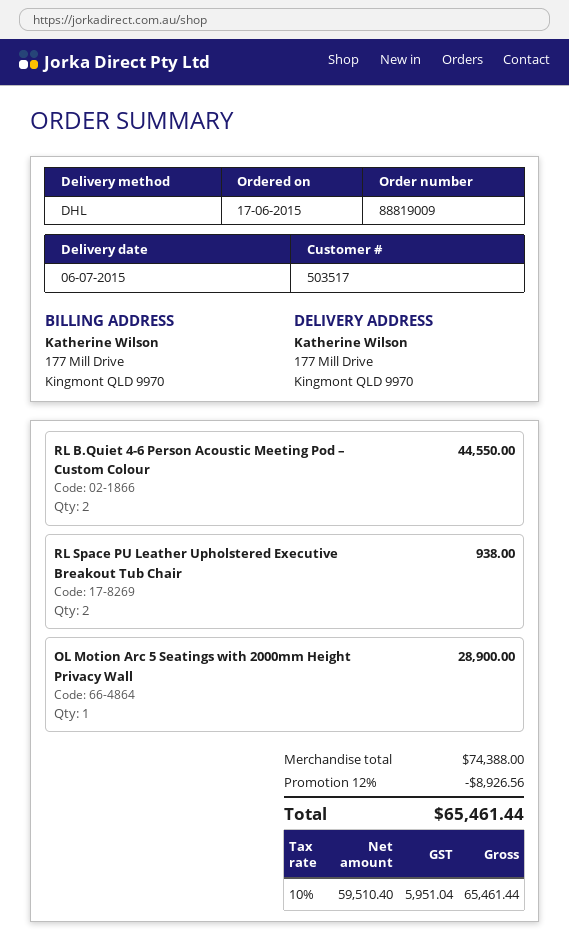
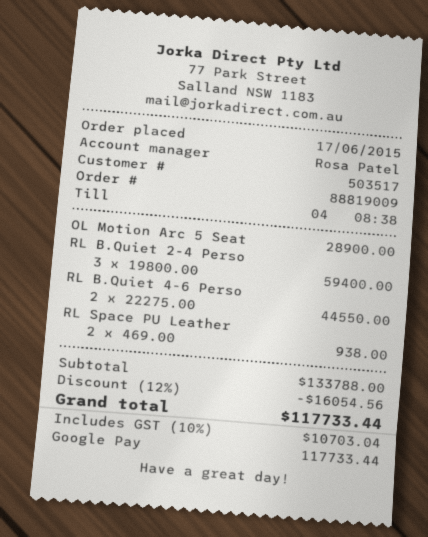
RL B.Quiet 2-4 Perso: none -> 3 for 59400.00
subtotal: 74388.00 -> 133788.00
discount: 12% = 8926.56 -> 12% = 16054.56
tax: 10% = 5951.04 -> 10% = 10703.04
total: 65461.44 -> 117733.44

